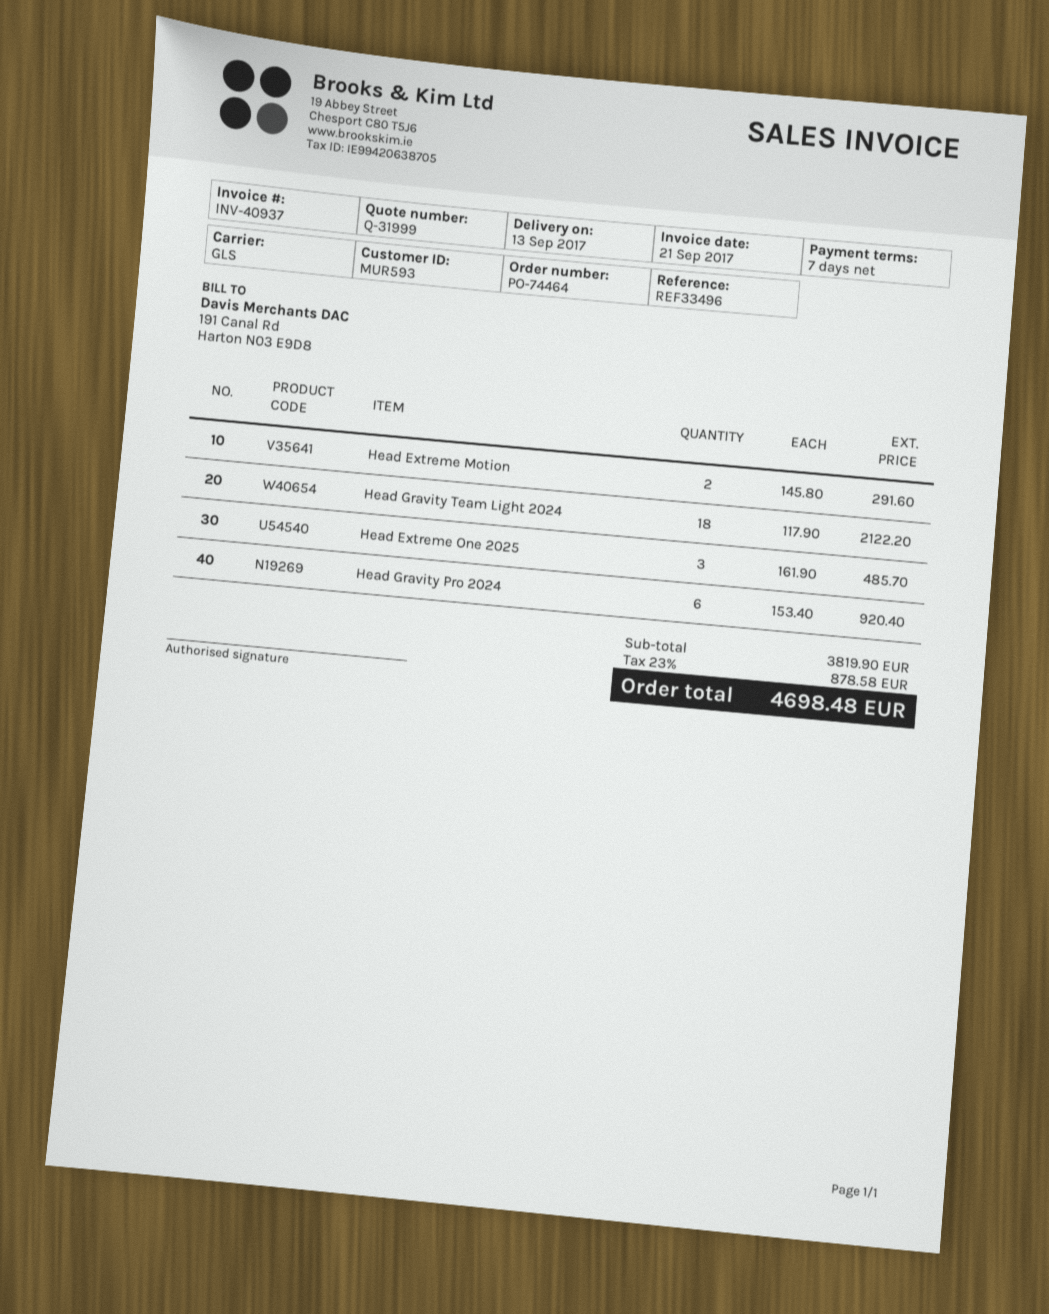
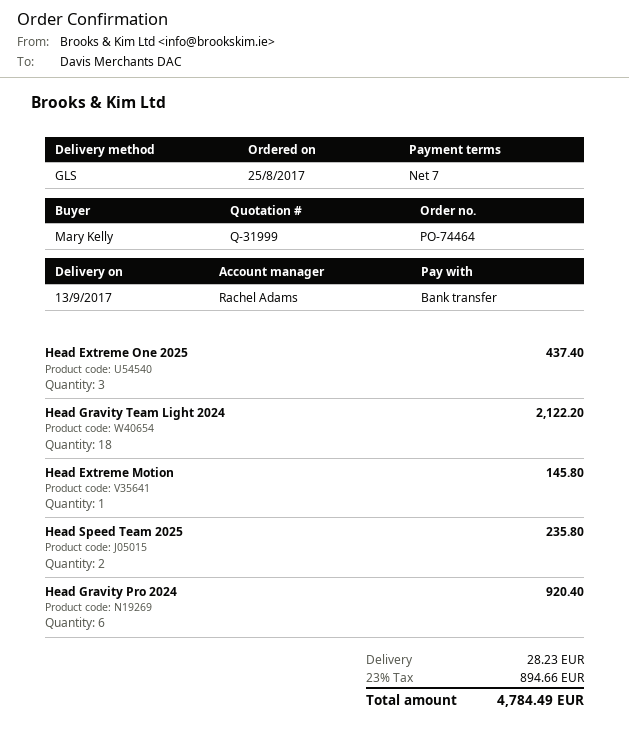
Head Extreme Motion: 2 for 291.60 -> 1 for 145.80
Head Extreme One 2025: 3 for 485.70 -> 3 for 437.40
Head Speed Team 2025: none -> 2 for 235.80
shipping: none -> 28.23
tax: 23% = 878.58 -> 23% = 894.66
total: 4698.48 -> 4784.49

